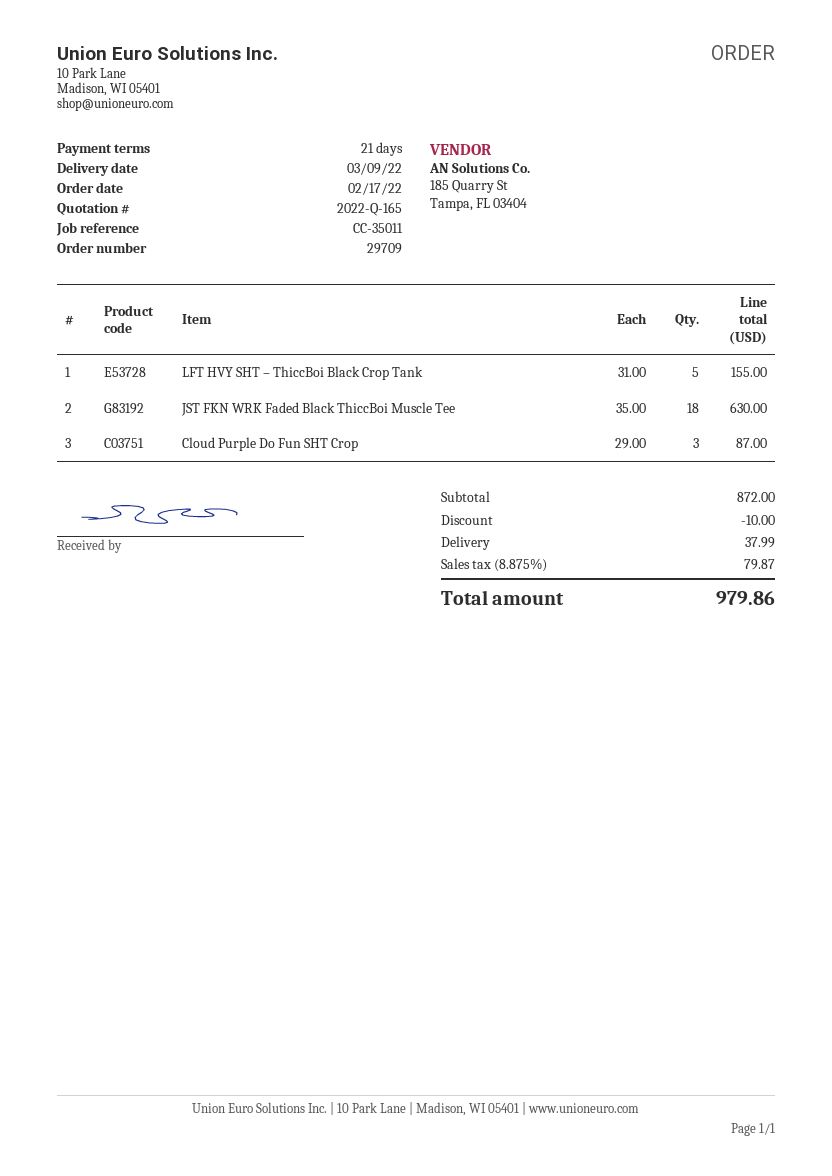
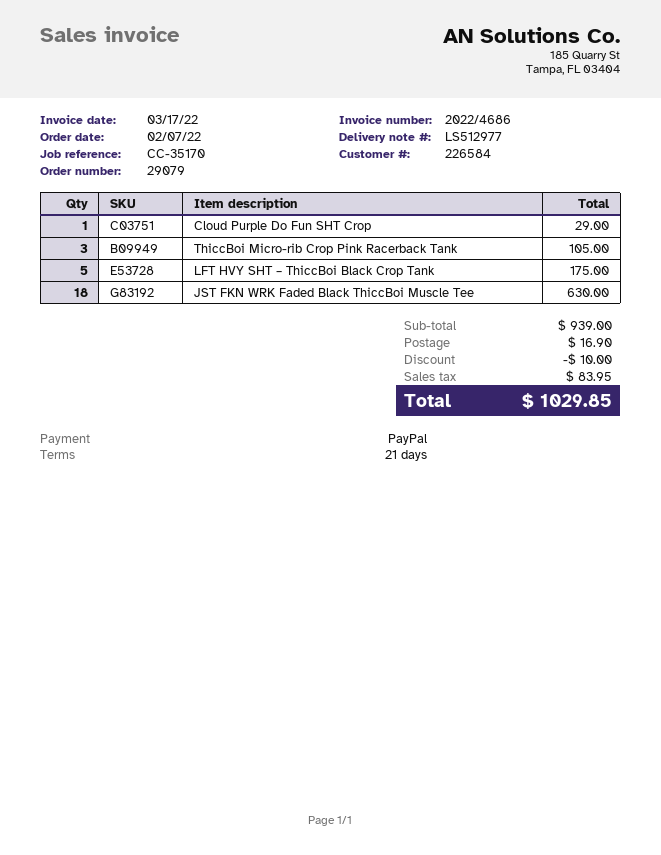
order number: 29709 -> 29079
order date: 2022-02-17 -> 2022-02-07
reference: CC-35011 -> CC-35170
LFT HVY SHT – ThiccBoi Black Crop Tank: 5 for 155.00 -> 5 for 175.00
Cloud Purple Do Fun SHT Crop: 3 for 87.00 -> 1 for 29.00
ThiccBoi Micro-rib Crop Pink Racerback Tank: none -> 3 for 105.00
subtotal: 872.00 -> 939.00
shipping: 37.99 -> 16.90
tax: 79.87 -> 83.95
total: 979.86 -> 1029.85

